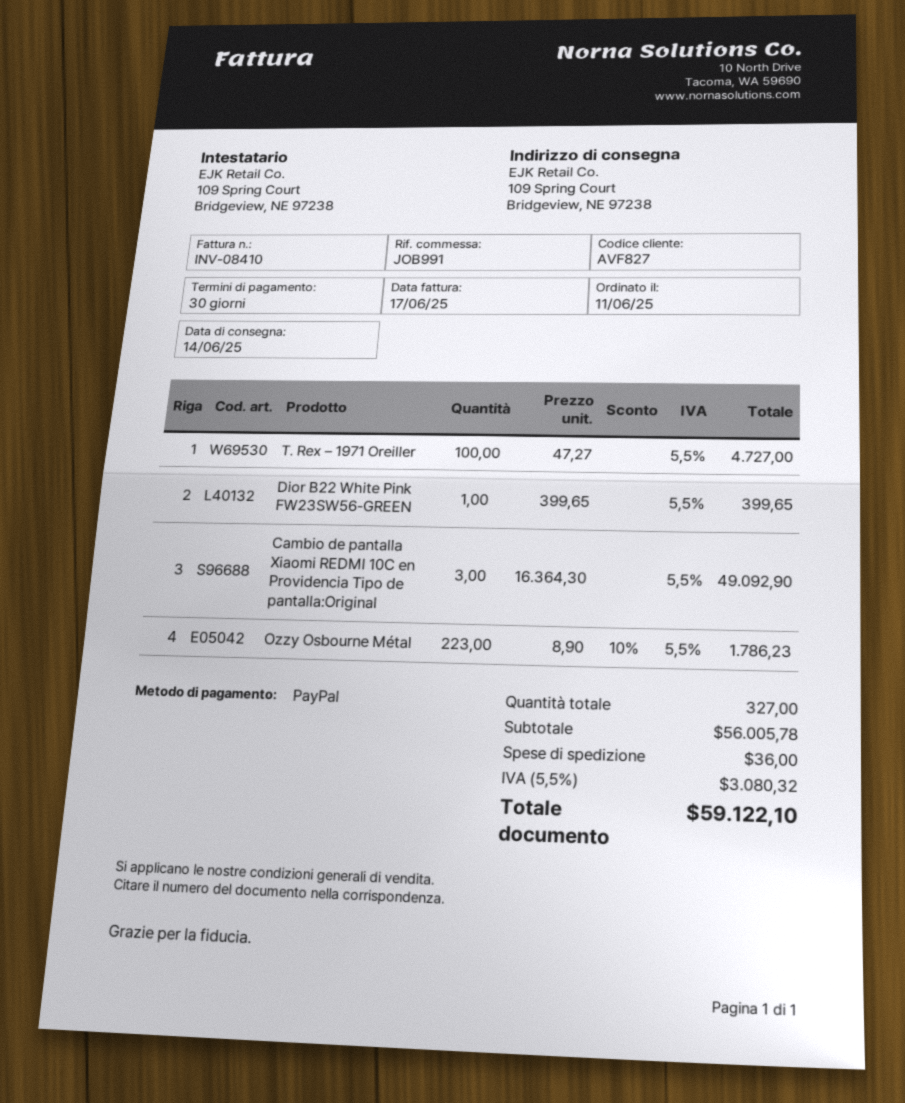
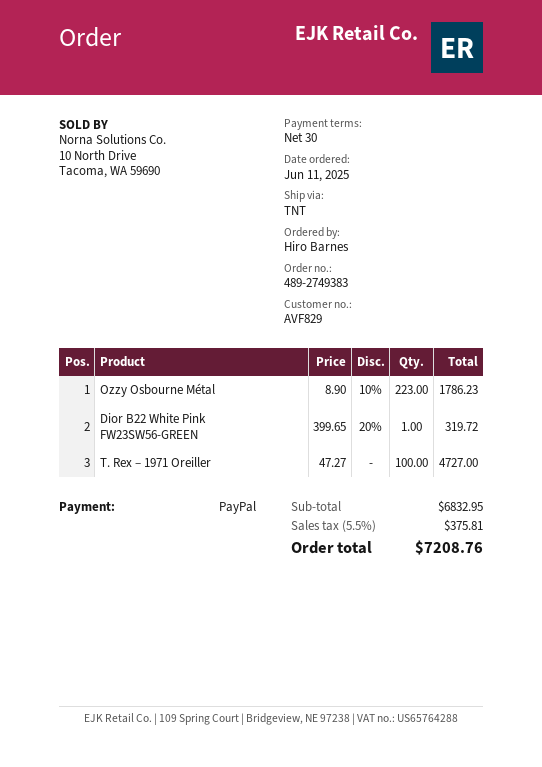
customer number: AVF827 -> AVF829
Dior B22 White Pink FW23SW56-GREEN: 1 x 399.65 = 399.65 -> 1 x 399.65 - 20% = 319.72
Cambio de pantalla Xiaomi REDMI 10C en Providencia Tipo de pantalla:Original: 3 x 16364.30 = 49092.90 -> none
subtotal: 56005.78 -> 6832.95
shipping: 36.00 -> none
tax: 5.5% = 3080.32 -> 5.5% = 375.81
total: 59122.10 -> 7208.76

